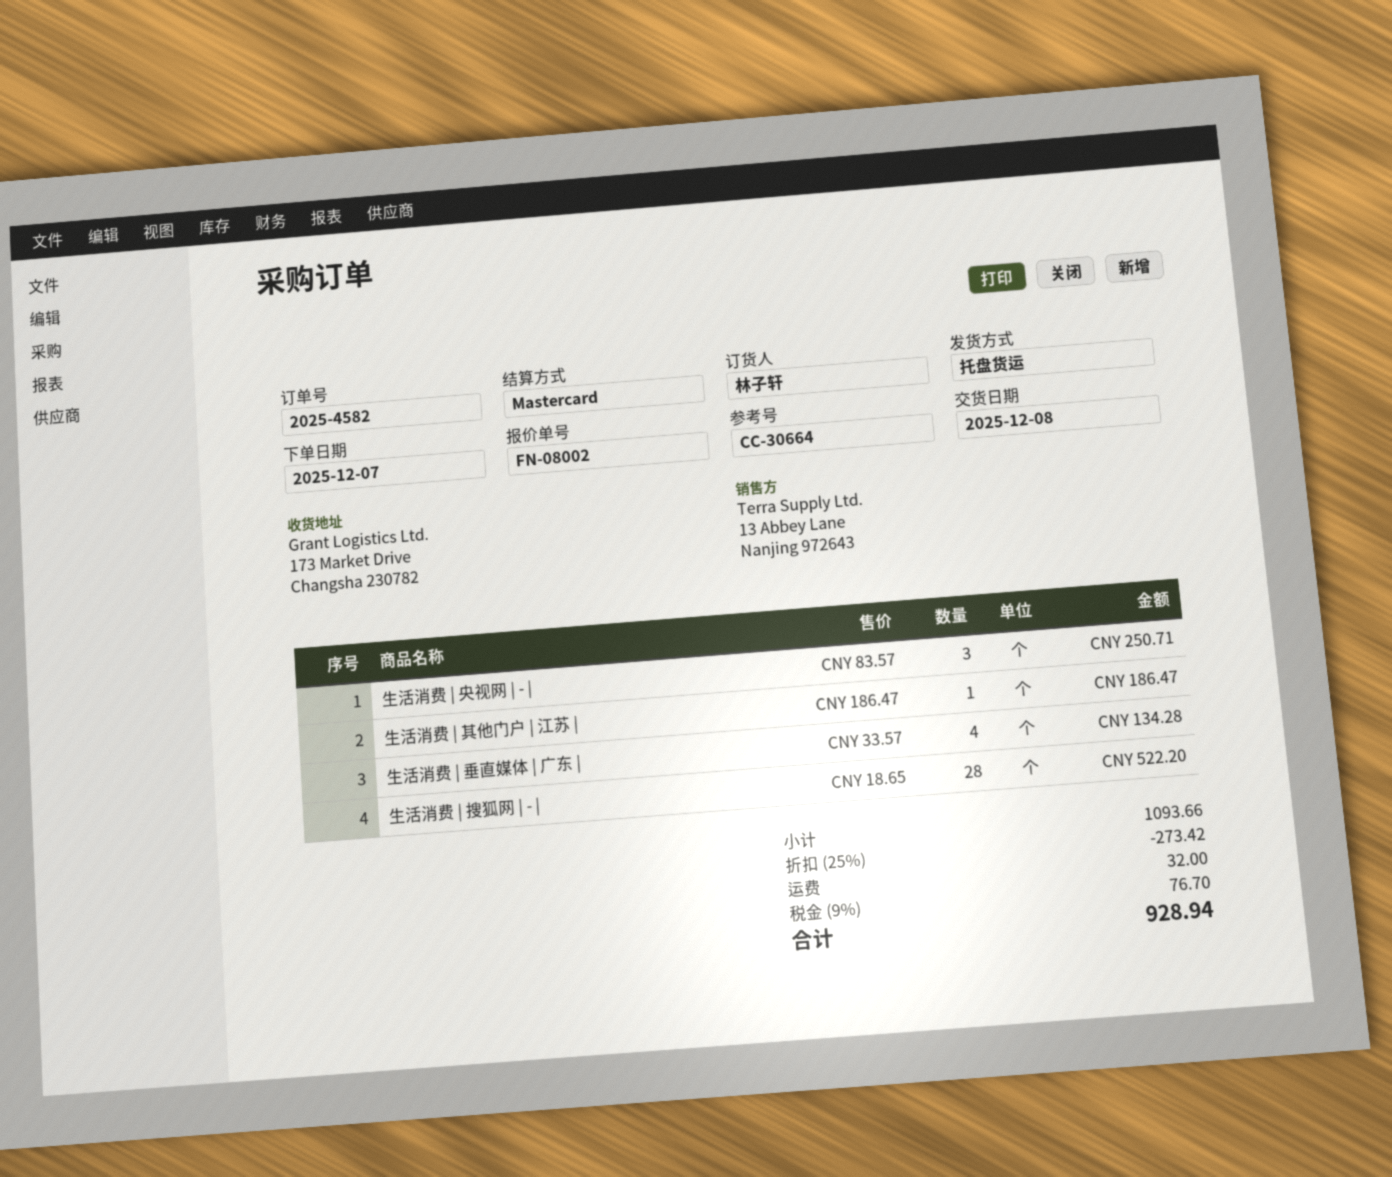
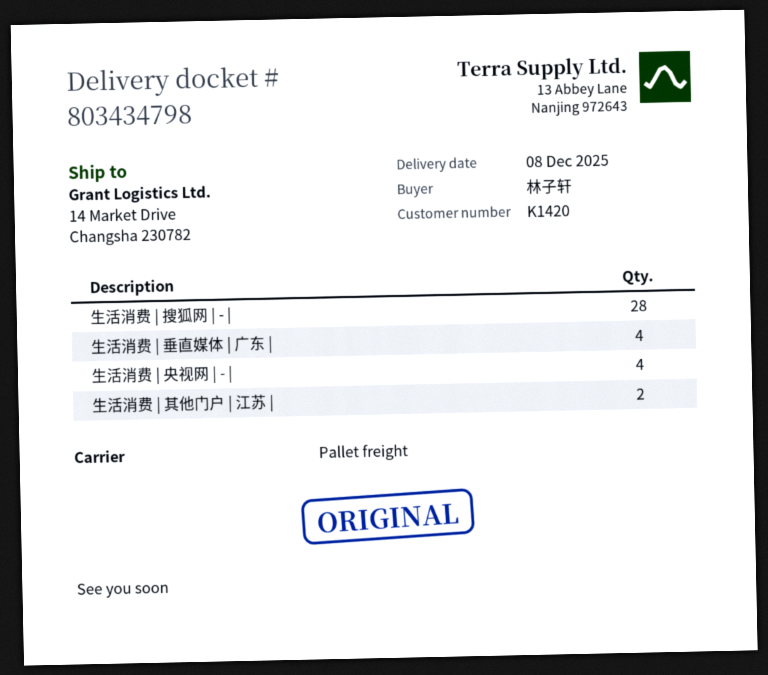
ship to: 173 Market Drive, Changsha 230782 -> 14 Market Drive, Changsha 230782
生活消费 | 央视网 | - |: 3 -> 4
生活消费 | 其他门户 | 江苏 |: 1 -> 2

